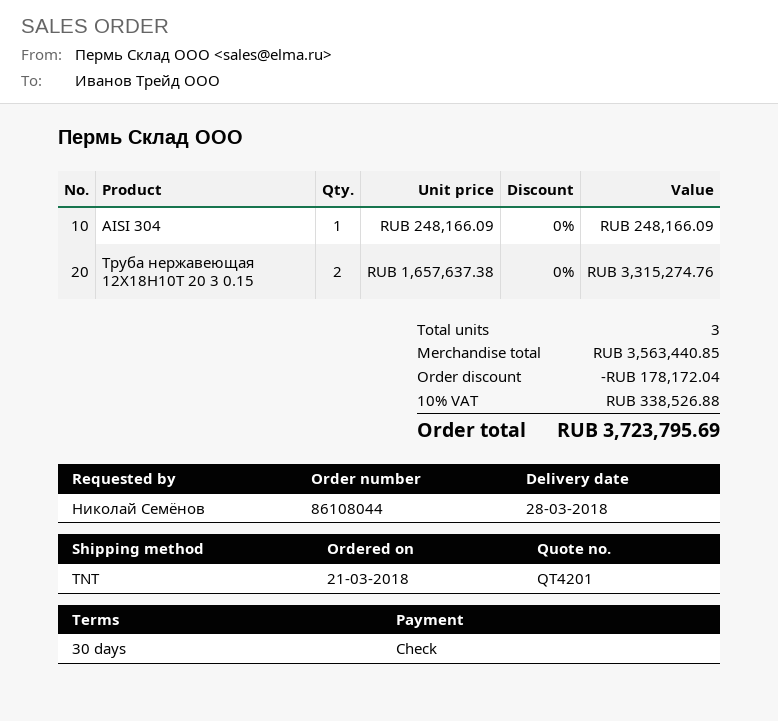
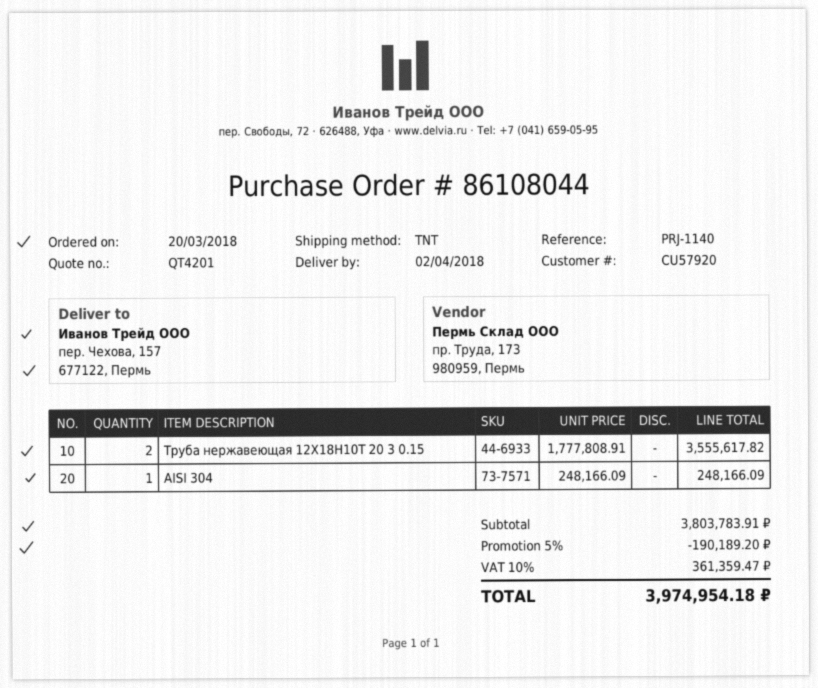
order date: 2018-03-21 -> 2018-03-20
delivery date: 2018-03-28 -> 2018-04-02
Труба нержавеющая 12Х18Н10Т 20 3 0.15: 2 x 1657637.38 = 3315274.76 -> 2 x 1777808.91 = 3555617.82
subtotal: 3563440.85 -> 3803783.91
discount: 178172.04 -> 190189.20
tax: 10% = 338526.88 -> 10% = 361359.47
total: 3723795.69 -> 3974954.18

